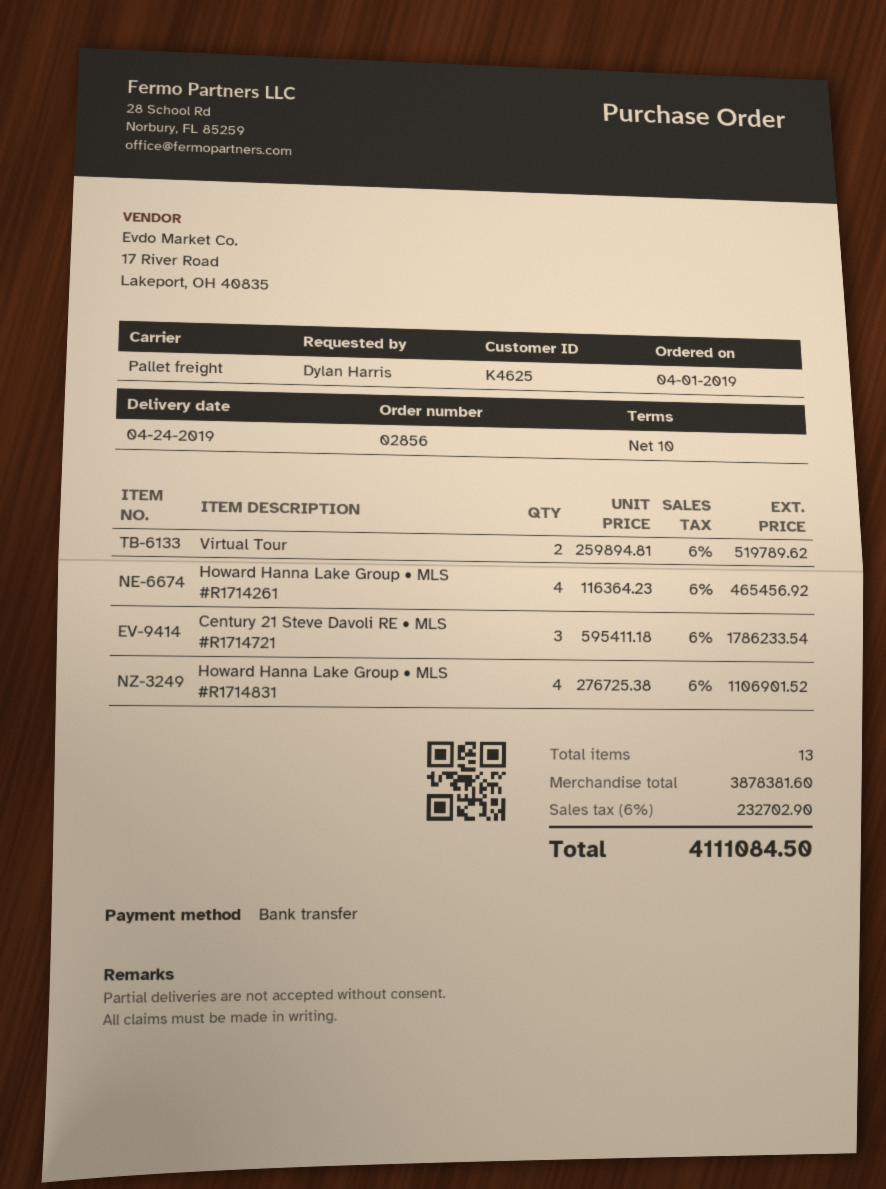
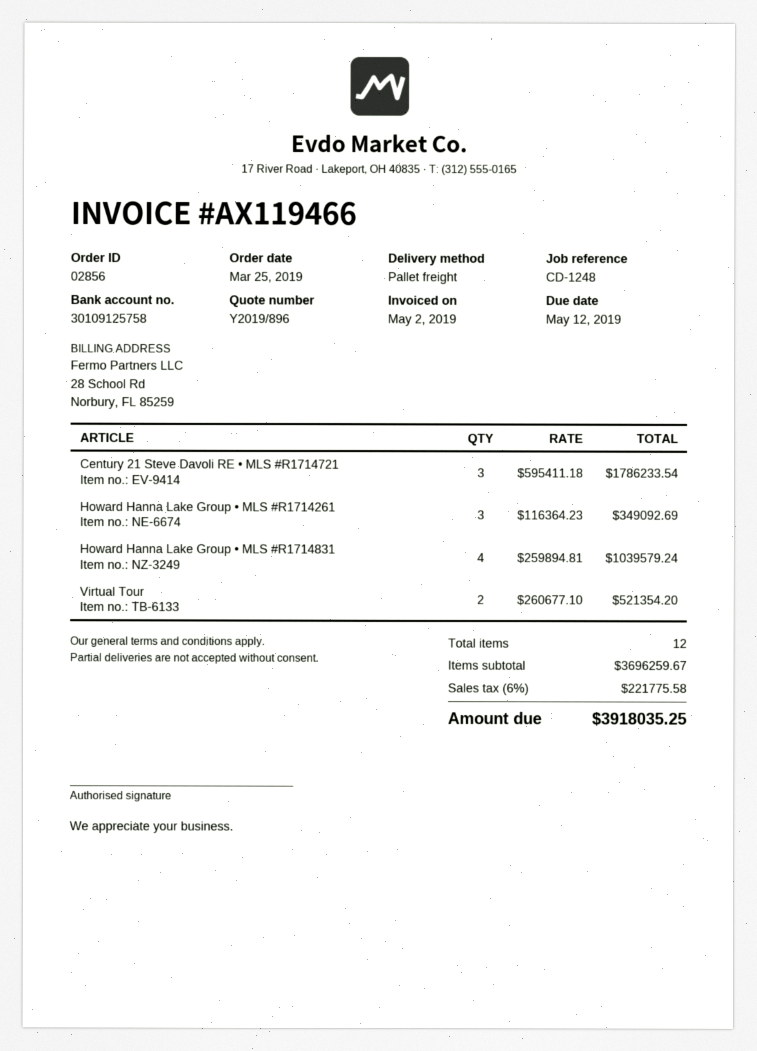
order date: 2019-04-01 -> 2019-03-25
Virtual Tour: 2 x 259894.81 = 519789.62 -> 2 x 260677.10 = 521354.20
Howard Hanna Lake Group • MLS #R1714261: 4 x 116364.23 = 465456.92 -> 3 x 116364.23 = 349092.69
Howard Hanna Lake Group • MLS #R1714831: 4 x 276725.38 = 1106901.52 -> 4 x 259894.81 = 1039579.24
total quantity: 13 -> 12
subtotal: 3878381.60 -> 3696259.67
tax: 6% = 232702.90 -> 6% = 221775.58
total: 4111084.50 -> 3918035.25

